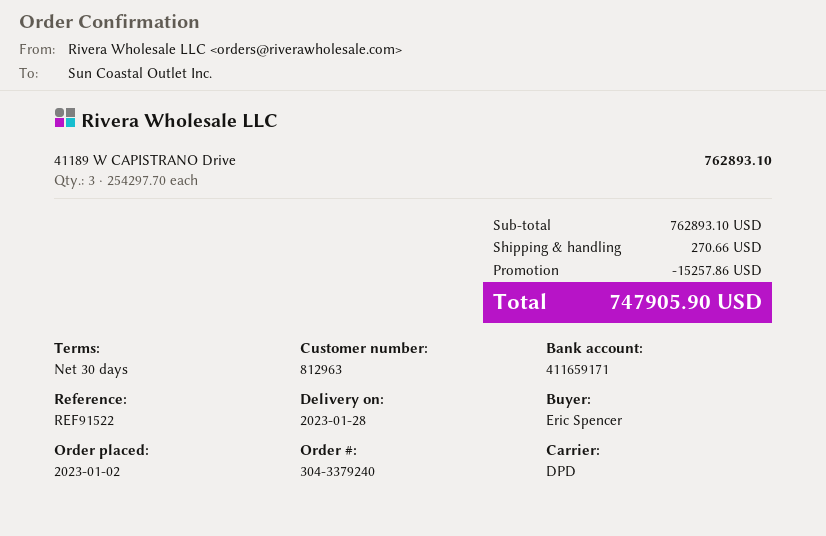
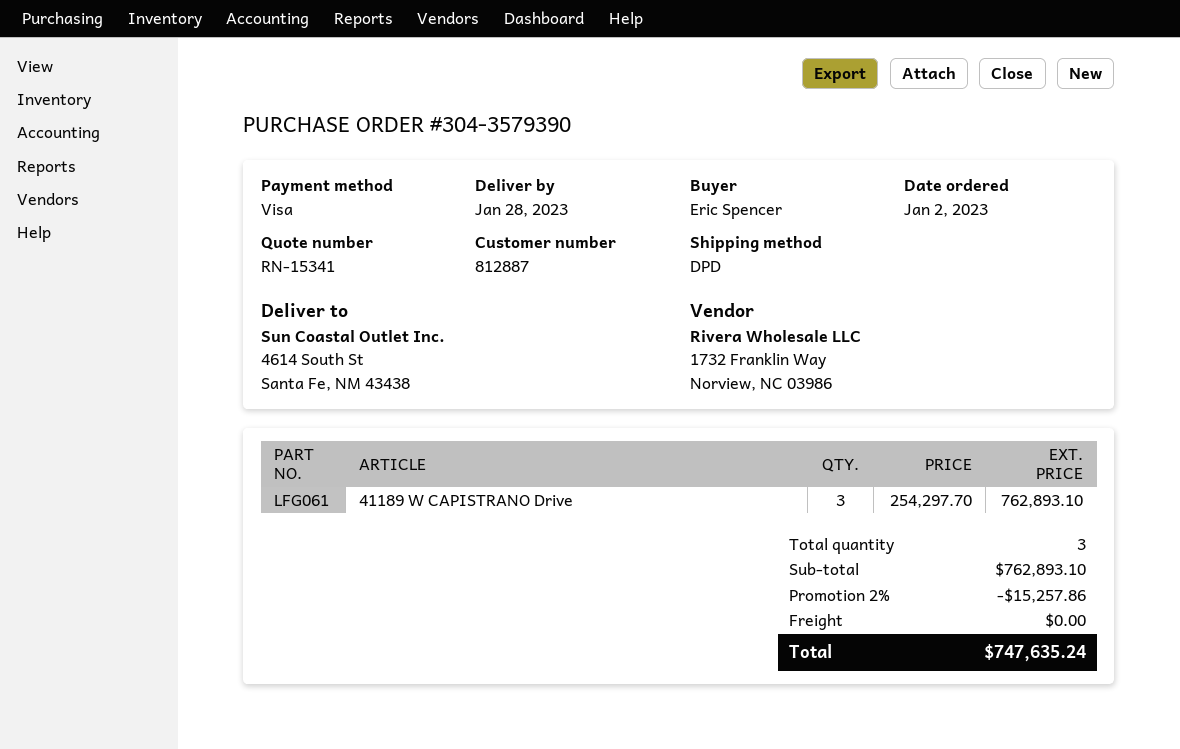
order number: 304-3379240 -> 304-3579390
customer number: 812963 -> 812887
shipping: 270.66 -> 0.00
total: 747905.90 -> 747635.24

